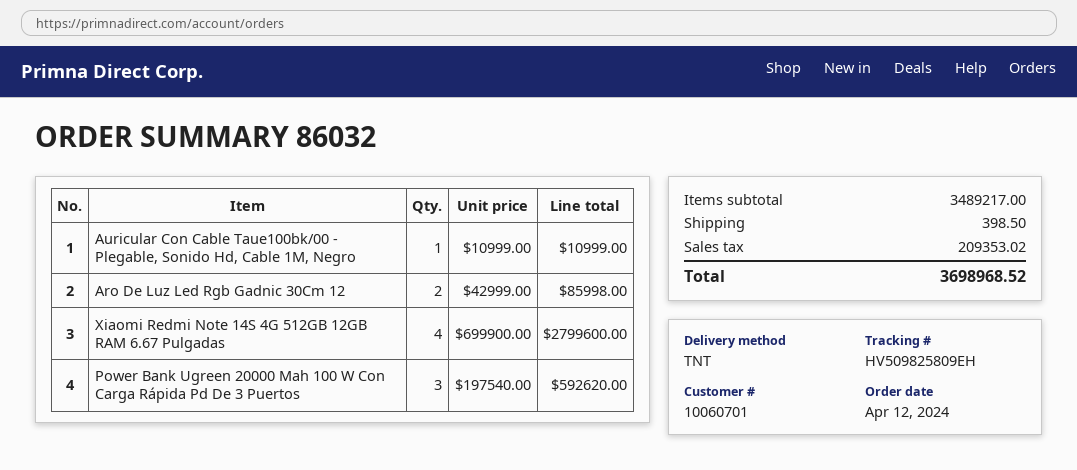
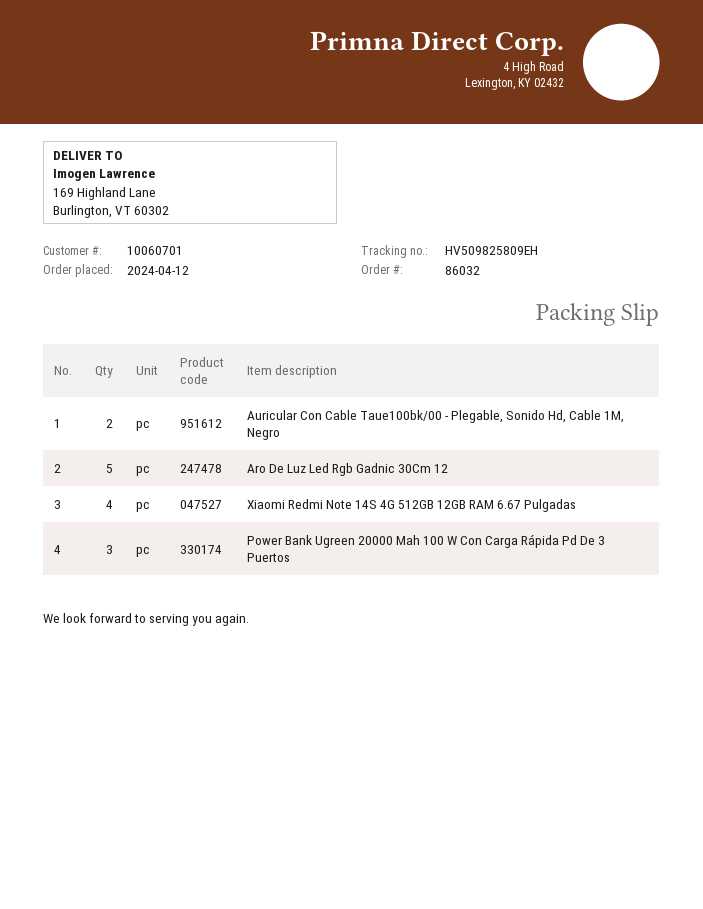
Auricular Con Cable Taue100bk/00 - Plegable, Sonido Hd, Cable 1M, Negro: 1 -> 2
Aro De Luz Led Rgb Gadnic 30Cm 12: 2 -> 5

